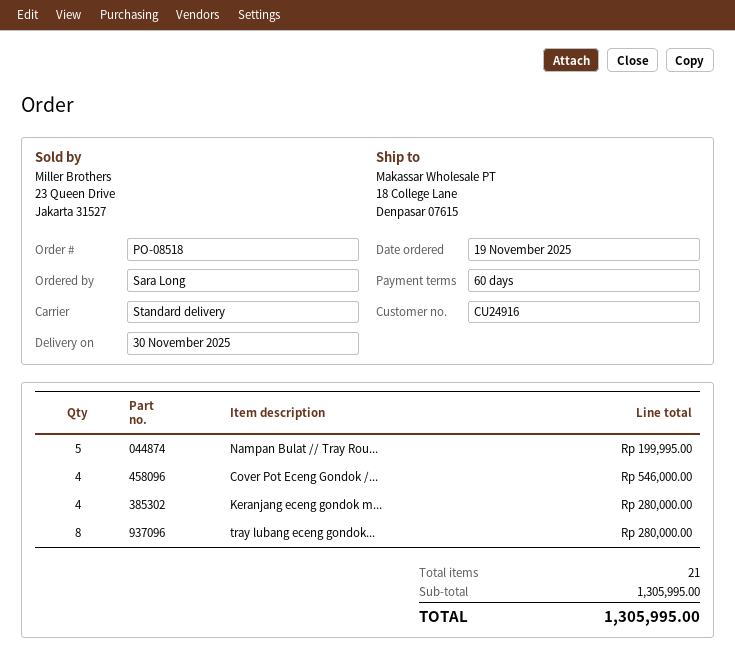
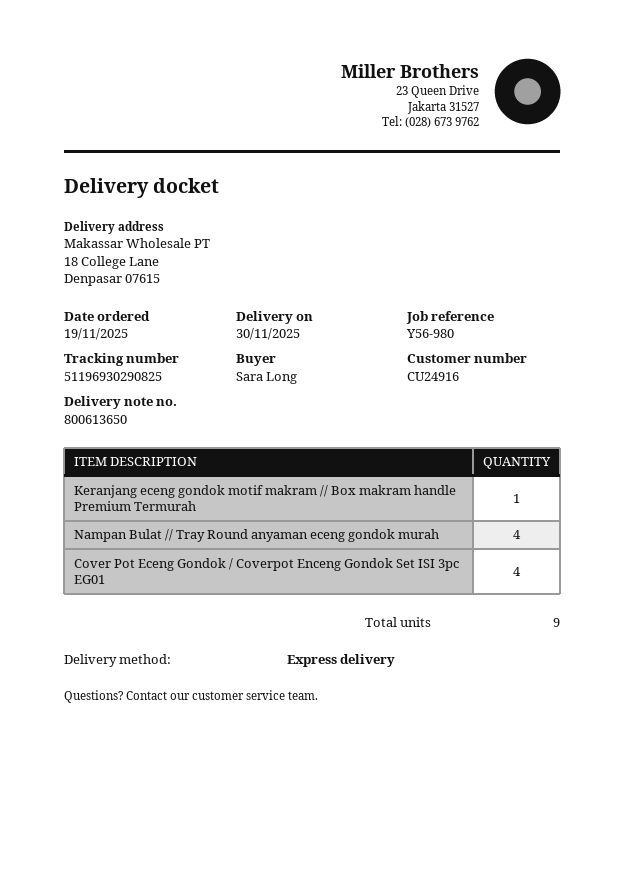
shipping method: standard -> express
Nampan Bulat // Tray Rou...: 5 -> 4
Keranjang eceng gondok m...: 4 -> 1
tray lubang eceng gondok...: 8 -> none
total quantity: 21 -> 9

